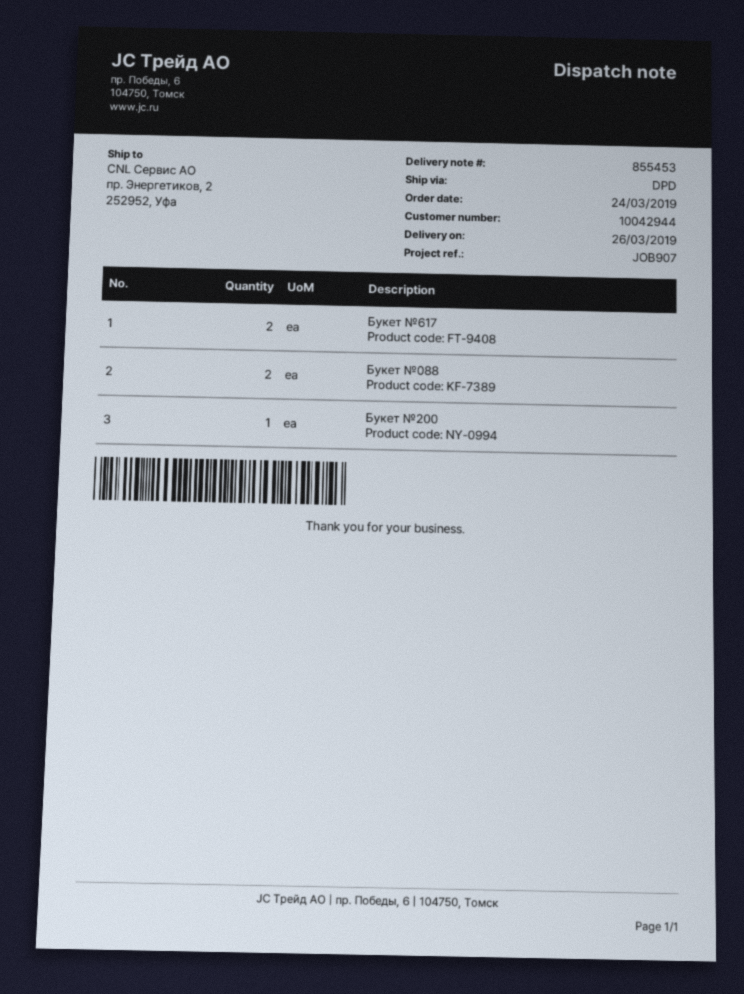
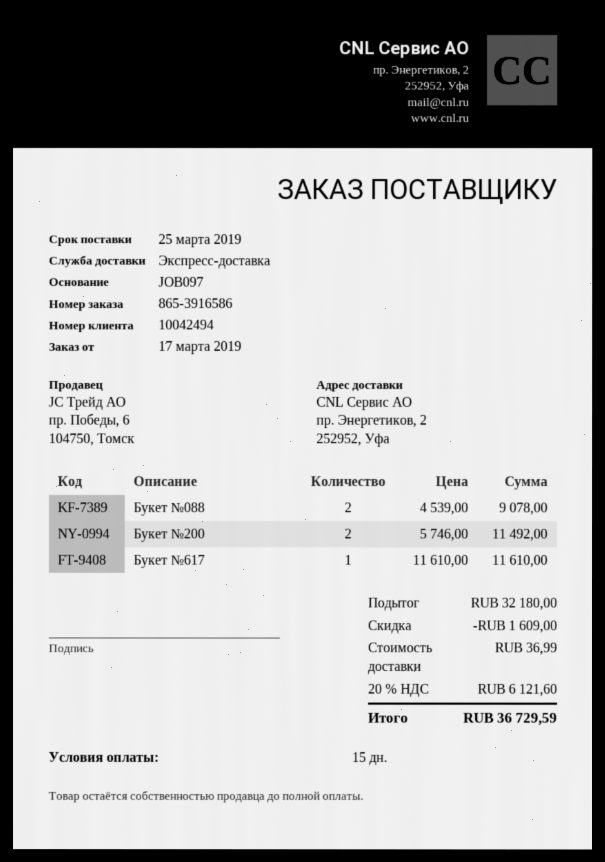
order date: 2019-03-24 -> 2019-03-17
delivery date: 2019-03-26 -> 2019-03-25
customer number: 10042944 -> 10042494
reference: JOB907 -> JOB097
shipping method: DPD -> express
Букет №617: 2 -> 1
Букет №200: 1 -> 2

